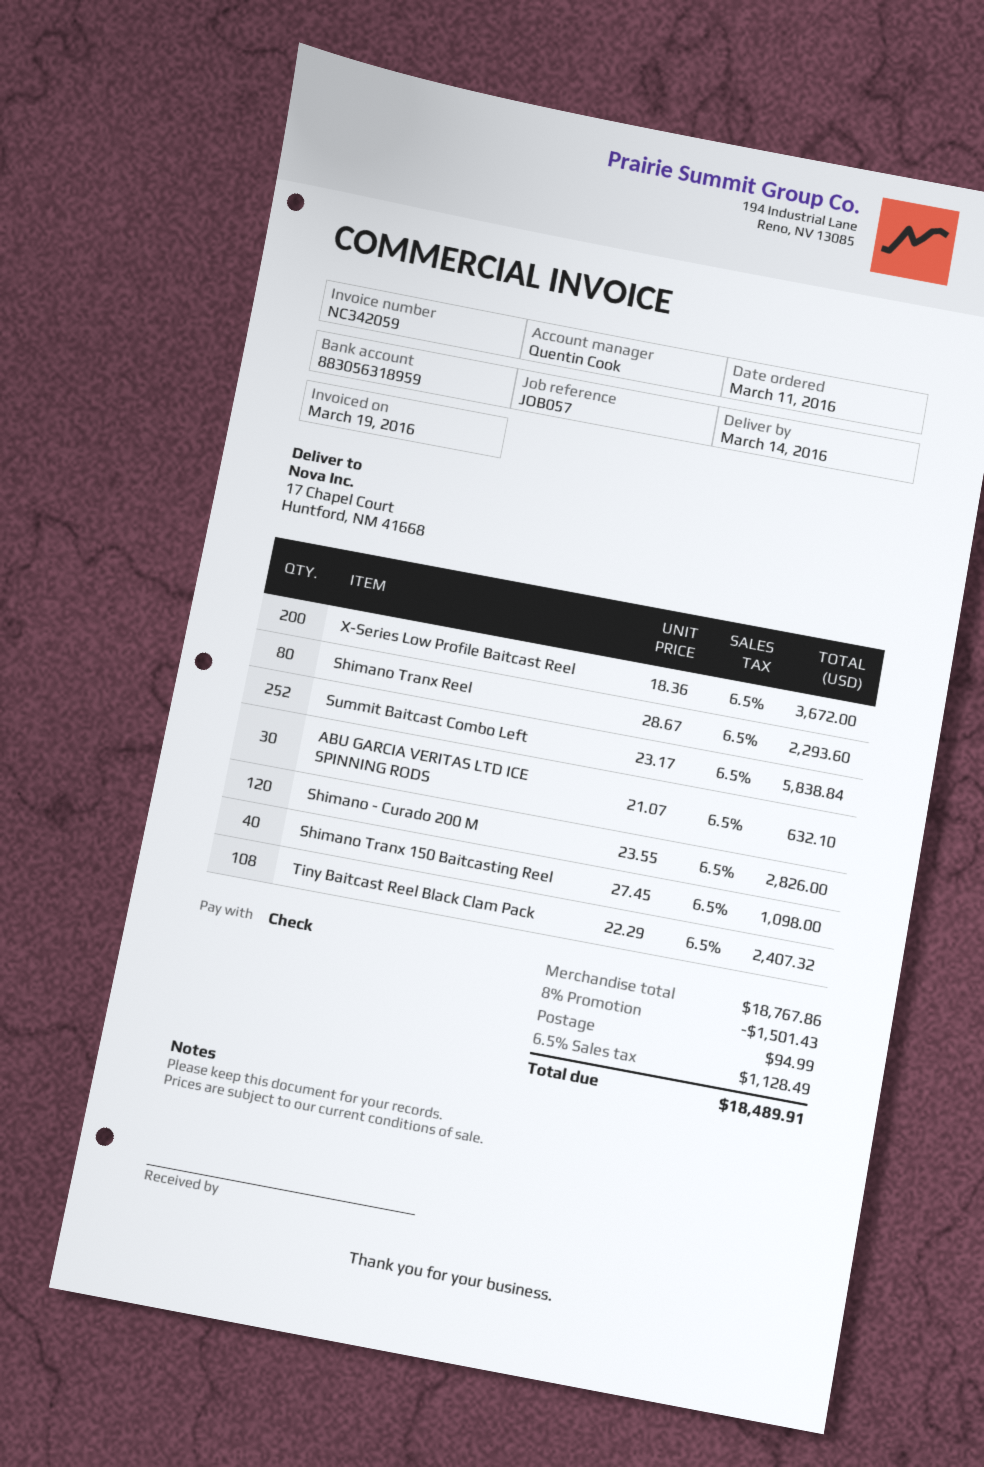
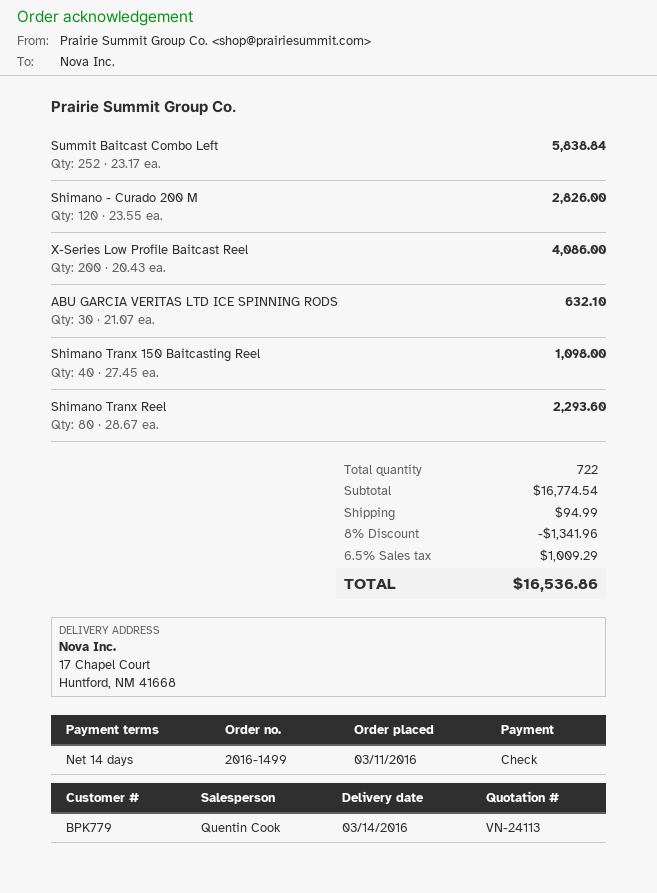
X-Series Low Profile Baitcast Reel: 200 x 18.36 = 3672.00 -> 200 x 20.43 = 4086.00
Tiny Baitcast Reel Black Clam Pack: 108 x 22.29 = 2407.32 -> none
subtotal: 18767.86 -> 16774.54
discount: 8% = 1501.43 -> 8% = 1341.96
tax: 6.5% = 1128.49 -> 6.5% = 1009.29
total: 18489.91 -> 16536.86

